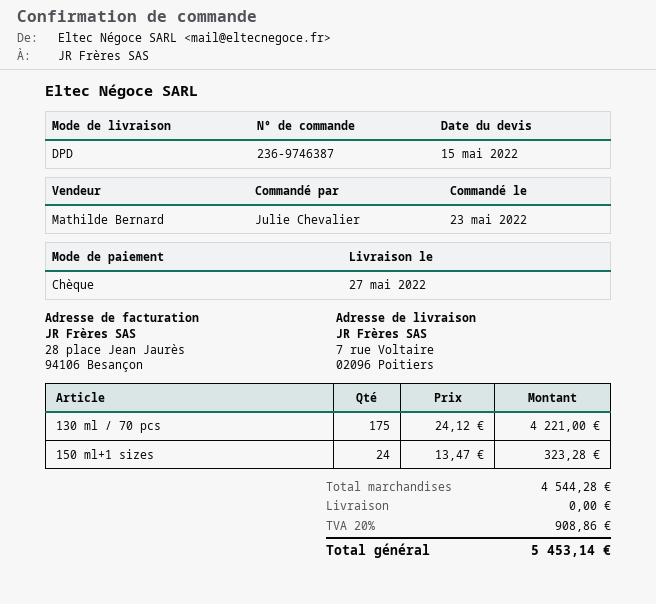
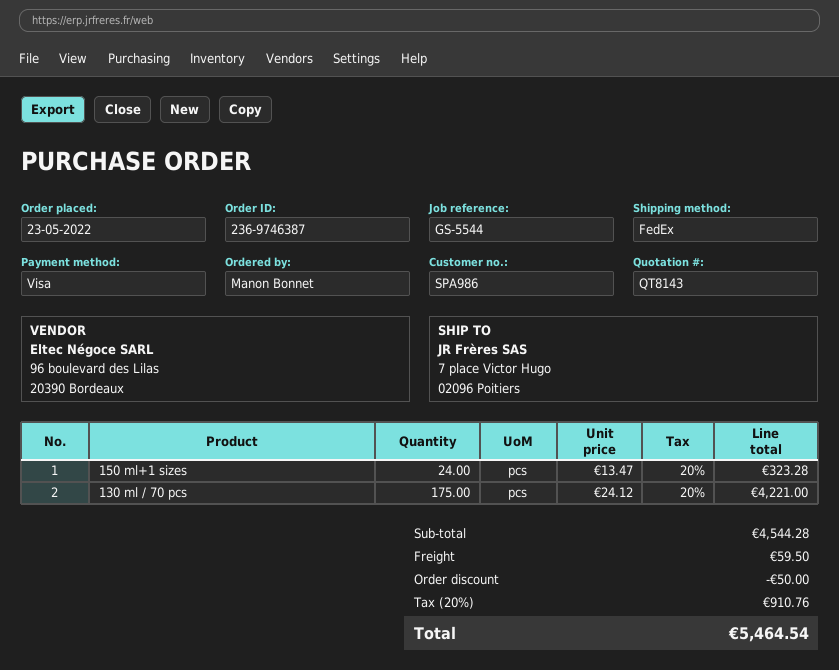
ordered by: Julie Chevalier -> Manon Bonnet
payment method: cheque -> Visa
shipping method: DPD -> FedEx
ship to: 7 rue Voltaire, 02096 Poitiers -> 7 place Victor Hugo, 02096 Poitiers
discount: none -> 50.00
shipping: 0.00 -> 59.50
tax: 20% = 908.86 -> 20% = 910.76
total: 5453.14 -> 5464.54

